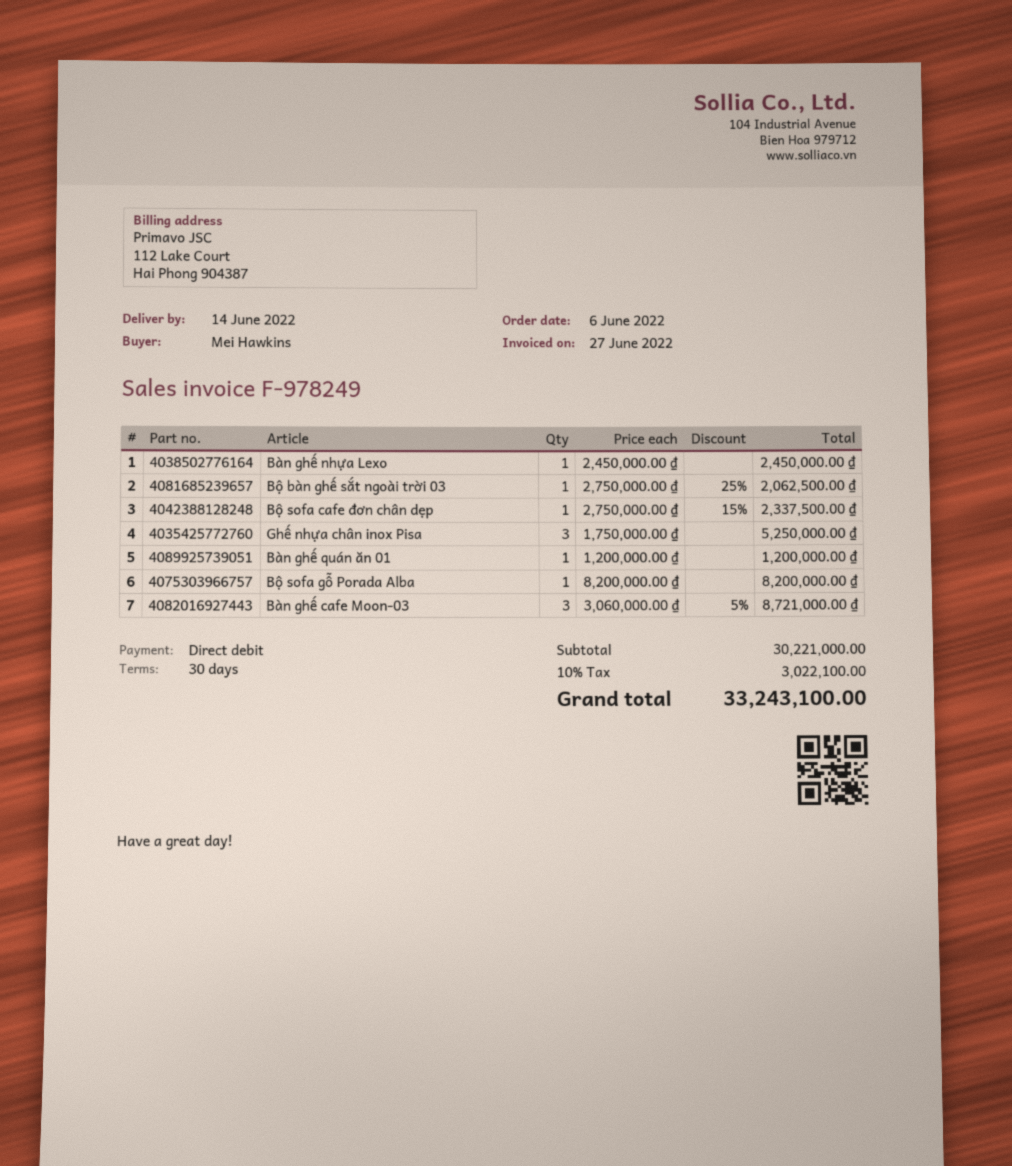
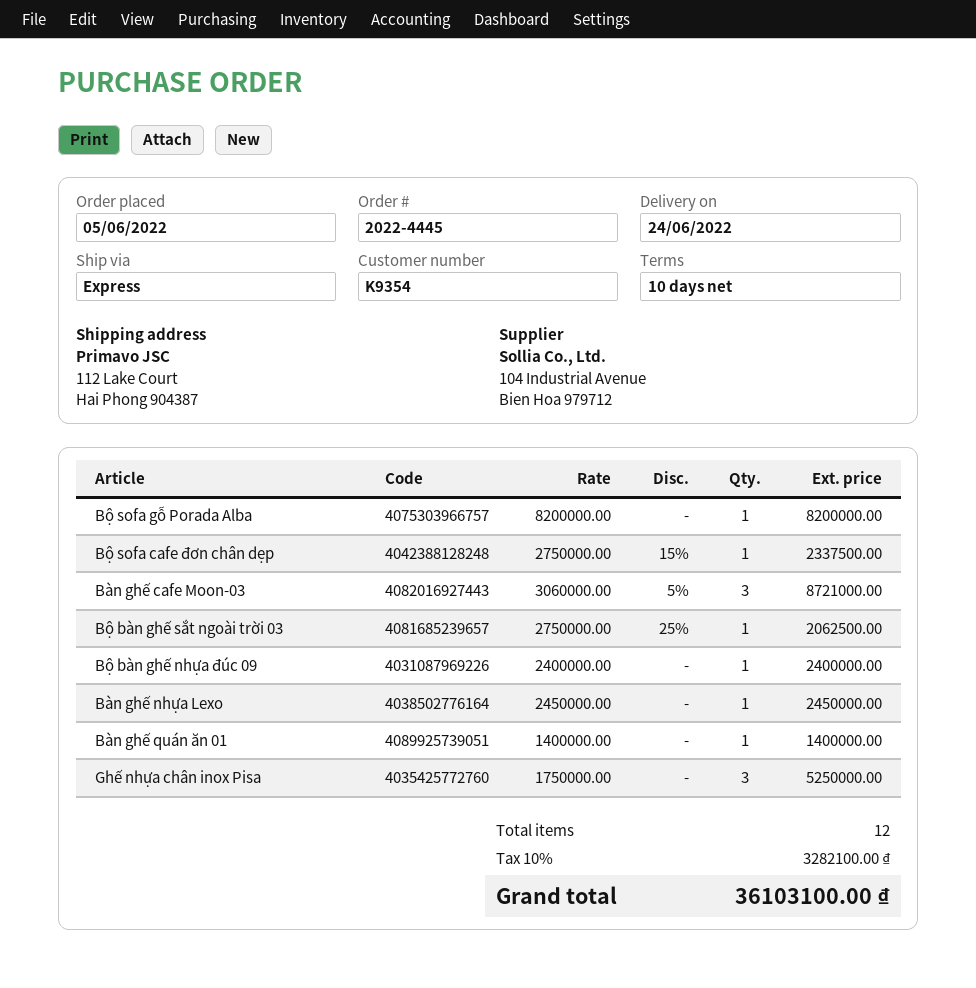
order date: 2022-06-06 -> 2022-06-05
delivery date: 2022-06-14 -> 2022-06-24
payment terms: 30 days -> 10 days
Bàn ghế quán ăn 01: 1 x 1200000.00 = 1200000.00 -> 1 x 1400000.00 = 1400000.00
Bộ bàn ghế nhựa đúc 09: none -> 1 x 2400000.00 = 2400000.00
tax: 10% = 3022100.00 -> 10% = 3282100.00
total: 33243100.00 -> 36103100.00

